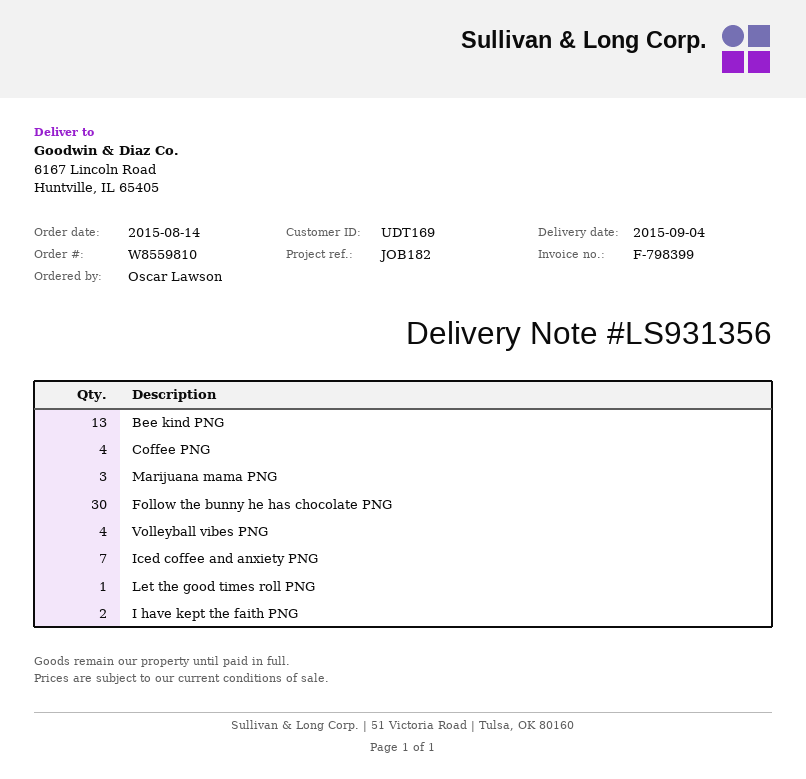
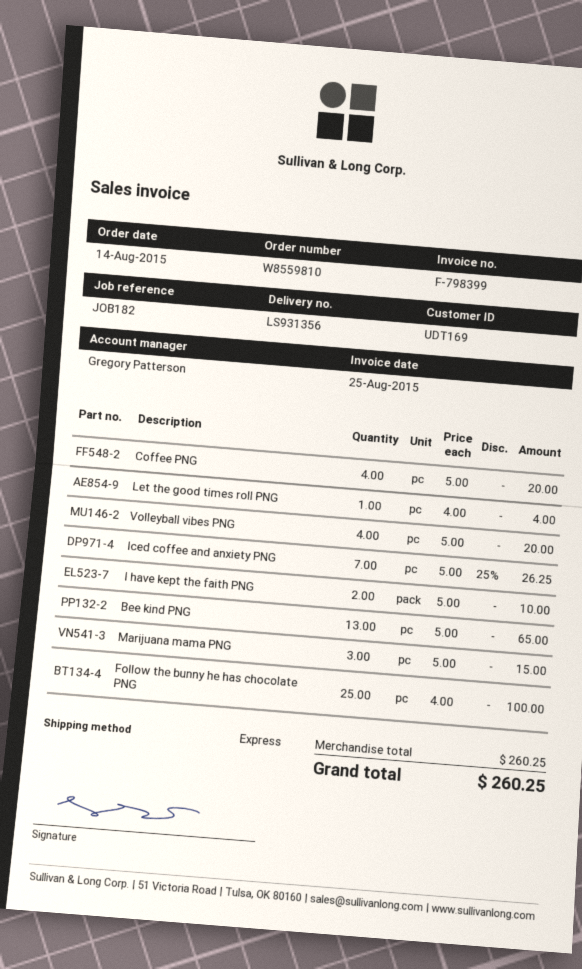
Follow the bunny he has chocolate PNG: 30 -> 25

